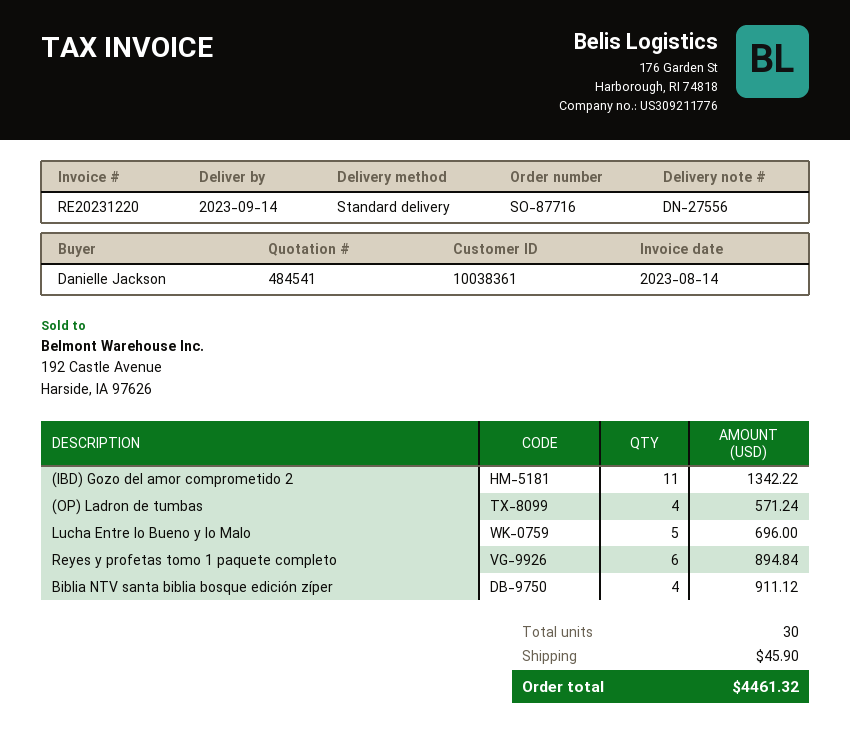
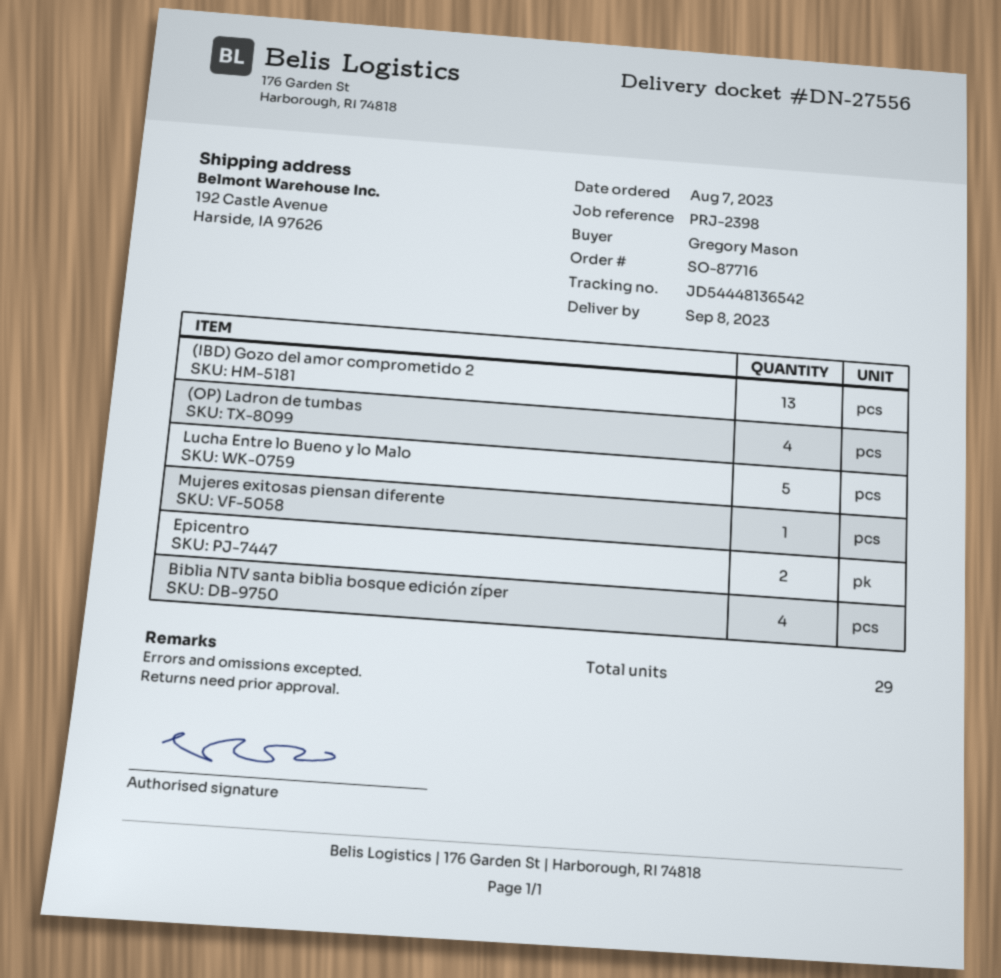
delivery date: 2023-09-14 -> 2023-09-08
ordered by: Danielle Jackson -> Gregory Mason
(IBD) Gozo del amor comprometido 2: 11 -> 13
Reyes y profetas tomo 1 paquete completo: 6 -> none
Mujeres exitosas piensan diferente: none -> 1
Epicentro: none -> 2
total quantity: 30 -> 29

